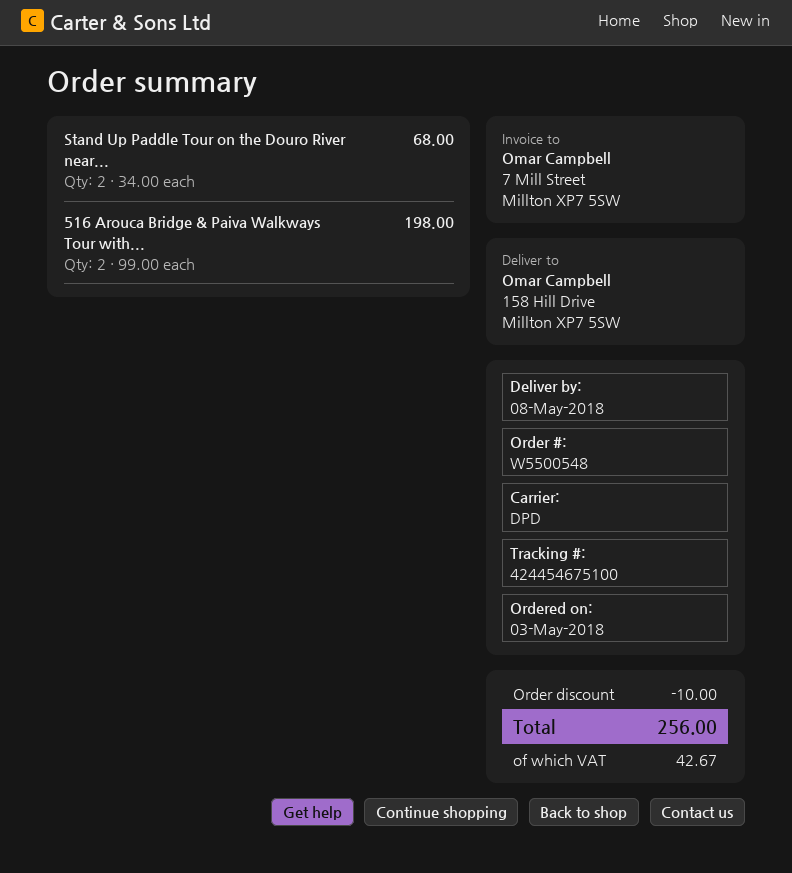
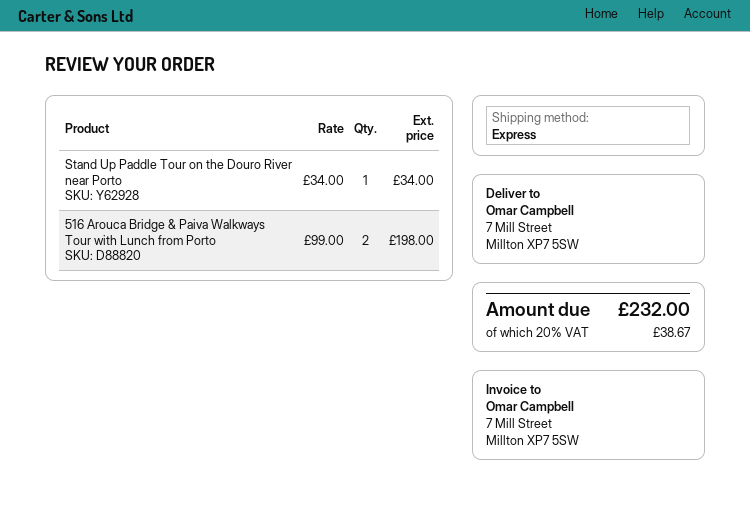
shipping method: DPD -> express
ship to: 158 Hill Drive, Millton XP7 5SW -> 7 Mill Street, Millton XP7 5SW
Stand Up Paddle Tour on the Douro River near...: 2 x 34.00 = 68.00 -> 1 x 34.00 = 34.00
discount: 10.00 -> none
tax: 42.67 -> 38.67
total: 256.00 -> 232.00

